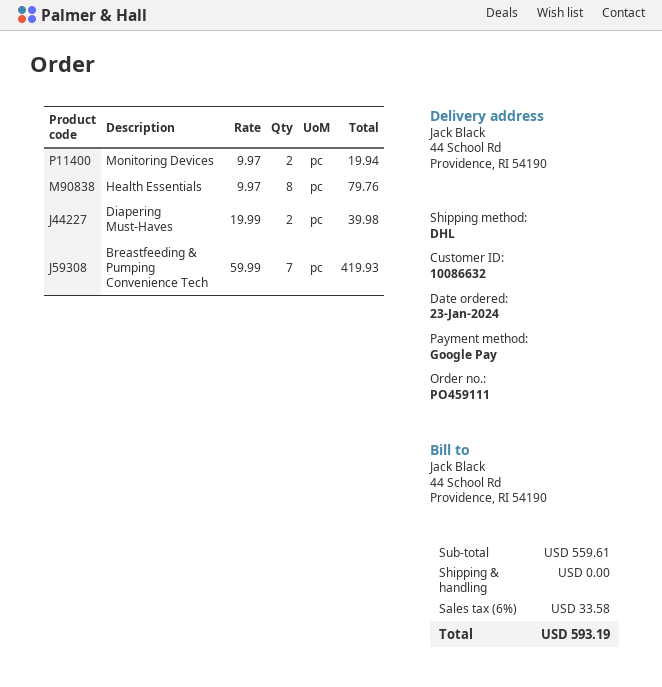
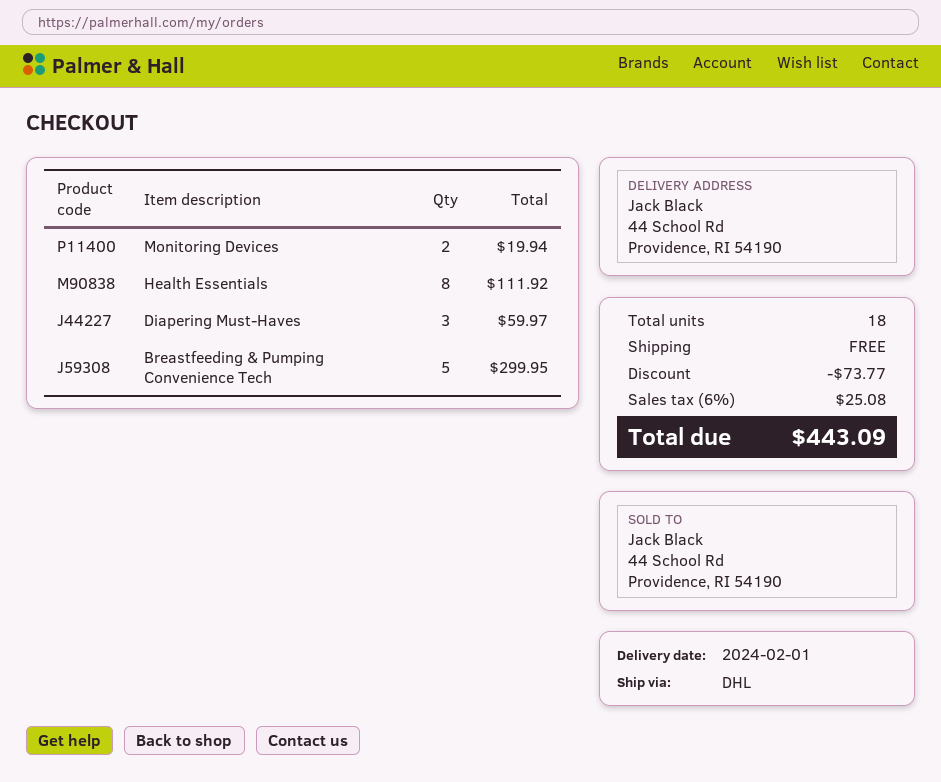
Health Essentials: 8 for 79.76 -> 8 for 111.92
Diapering Must-Haves: 2 for 39.98 -> 3 for 59.97
Breastfeeding & Pumping Convenience Tech: 7 for 419.93 -> 5 for 299.95
discount: none -> 73.77
tax: 6% = 33.58 -> 6% = 25.08
total: 593.19 -> 443.09

